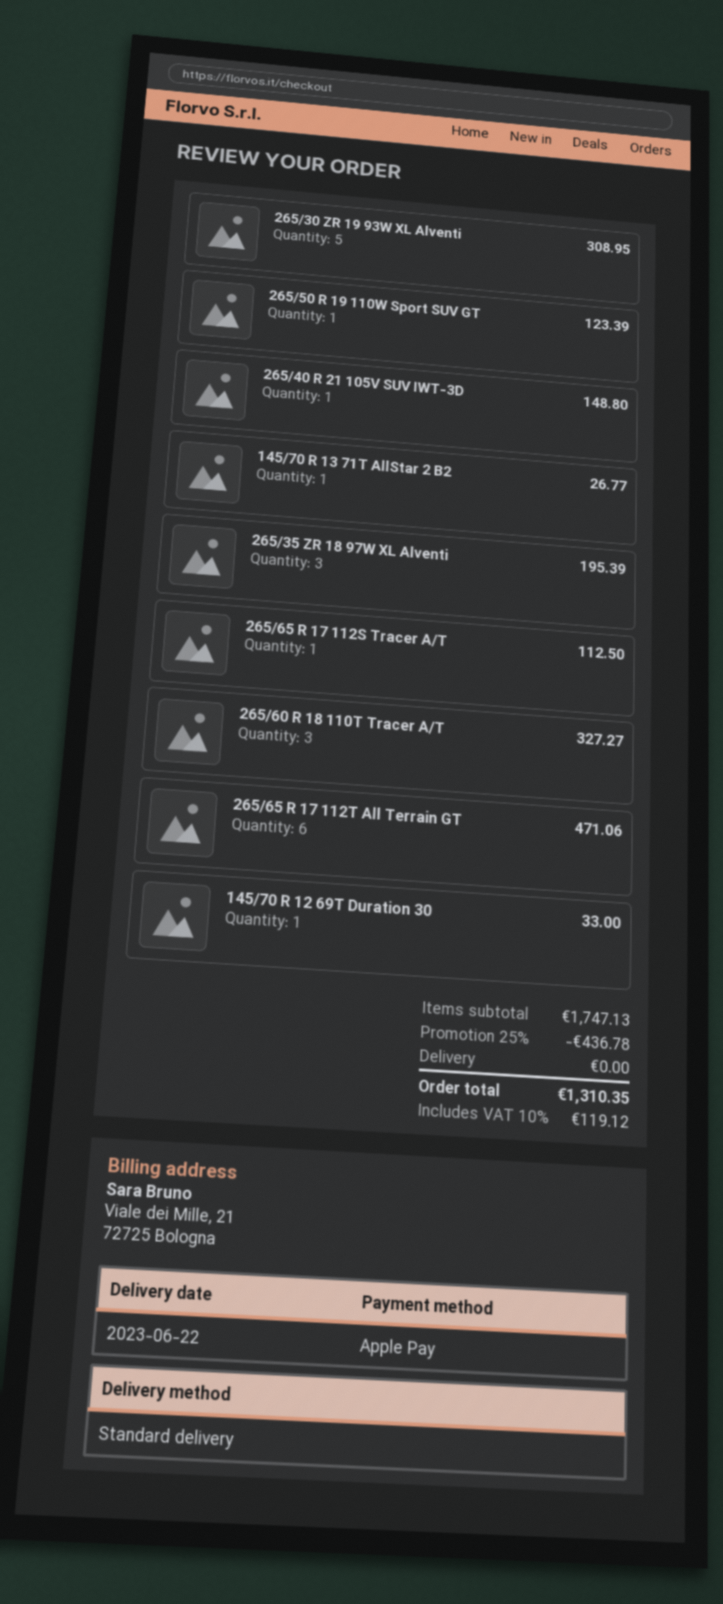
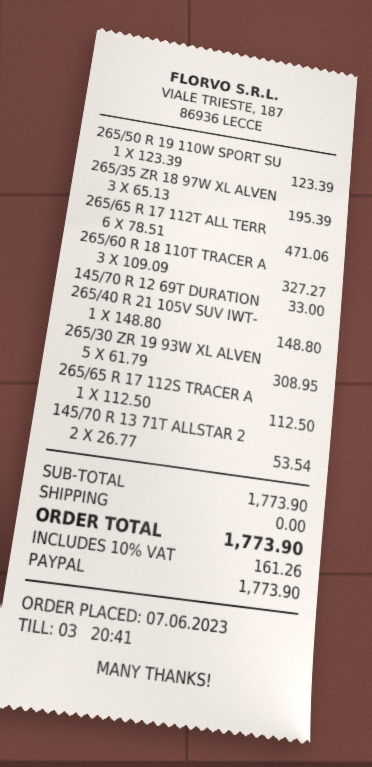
payment method: Apple Pay -> PayPal
145/70 R 13 71T AllStar 2 B2: 1 for 26.77 -> 2 for 53.54
subtotal: 1747.13 -> 1773.90
discount: 25% = 436.78 -> none
tax: 10% = 119.12 -> 10% = 161.26
total: 1310.35 -> 1773.90

